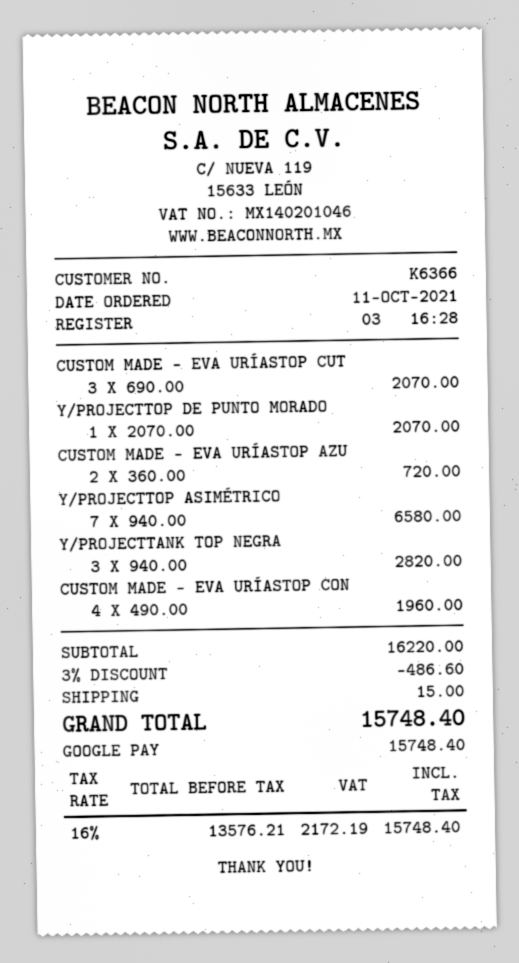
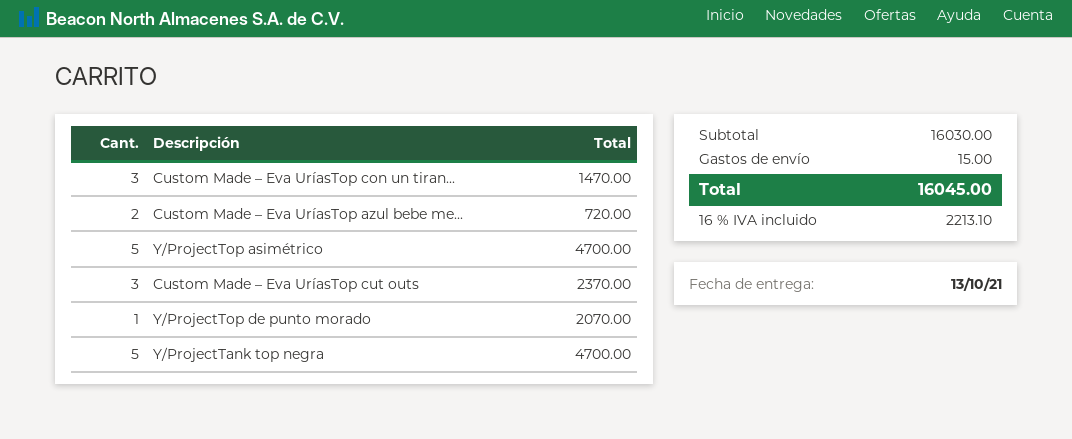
CUSTOM MADE – EVA URÍASTOP CUT: 3 for 2070.00 -> 3 for 2370.00
Y/PROJECTTOP ASIMÉTRICO: 7 for 6580.00 -> 5 for 4700.00
Y/PROJECTTANK TOP NEGRA: 3 for 2820.00 -> 5 for 4700.00
CUSTOM MADE – EVA URÍASTOP CON: 4 for 1960.00 -> 3 for 1470.00
subtotal: 16220.00 -> 16030.00
discount: 3% = 486.60 -> none
tax: 16% = 2172.19 -> 16% = 2213.10
total: 15748.40 -> 16045.00

